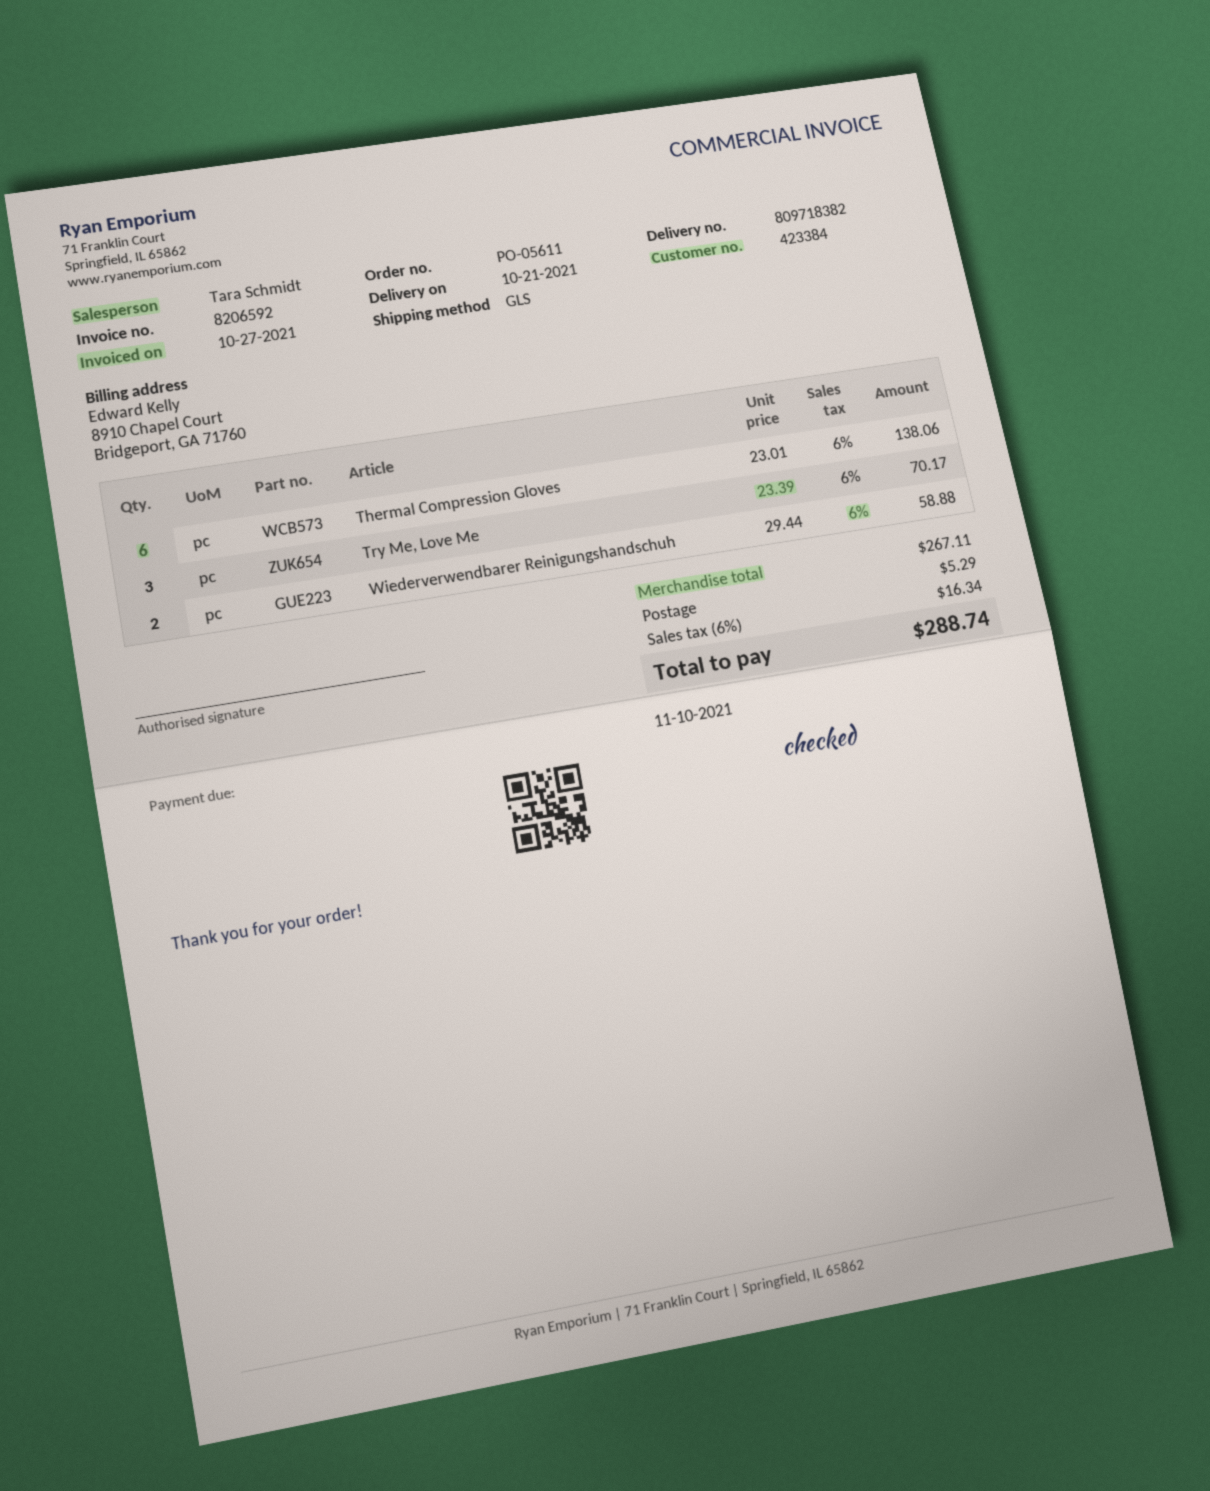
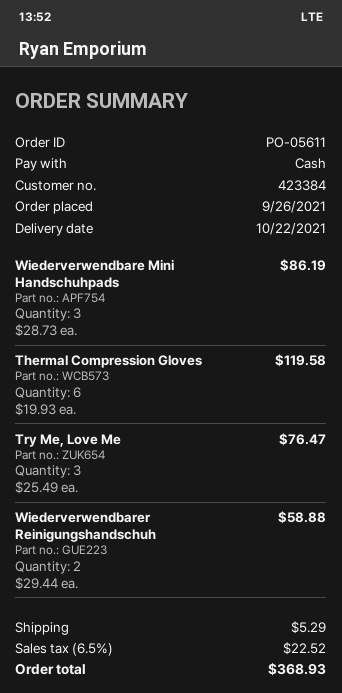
delivery date: 2021-10-21 -> 2021-10-22
Thermal Compression Gloves: 6 x 23.01 = 138.06 -> 6 x 19.93 = 119.58
Try Me, Love Me: 3 x 23.39 = 70.17 -> 3 x 25.49 = 76.47
Wiederverwendbare Mini Handschuhpads: none -> 3 x 28.73 = 86.19
tax: 6% = 16.34 -> 6.5% = 22.52
total: 288.74 -> 368.93

